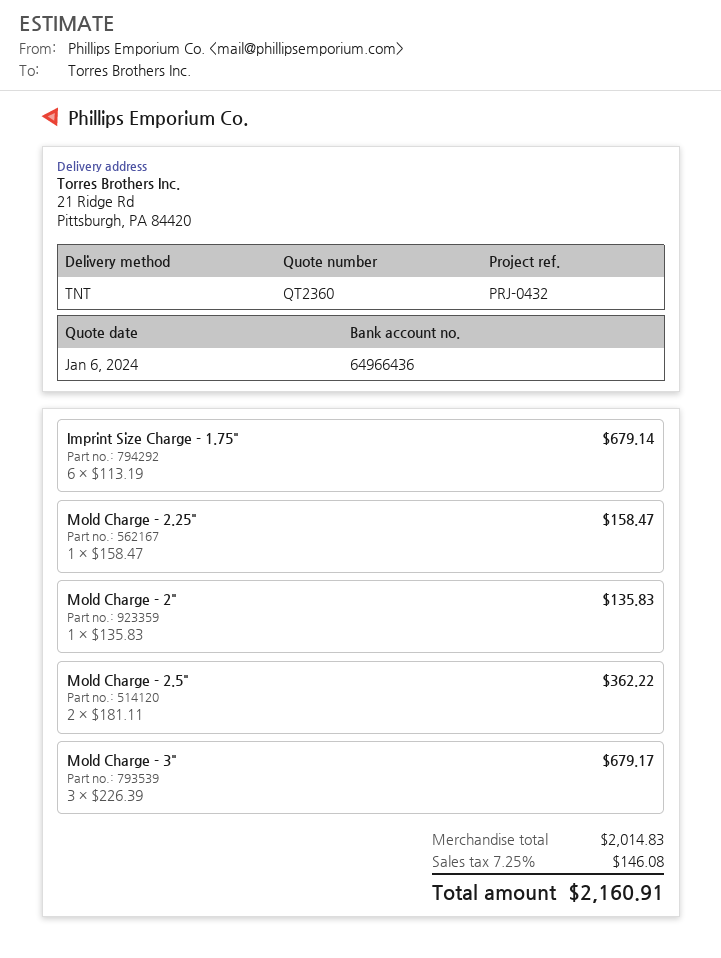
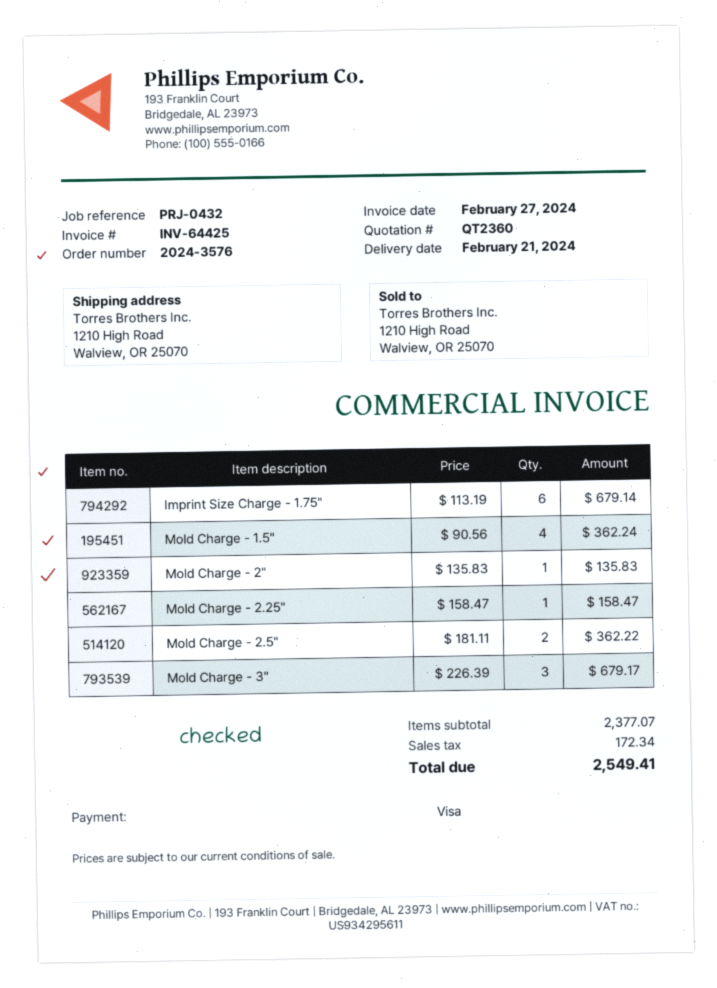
ship to: 21 Ridge Rd, Pittsburgh, PA 84420 -> 1210 High Road, Walview, OR 25070
Mold Charge - 1.5": none -> 4 x 90.56 = 362.24
subtotal: 2014.83 -> 2377.07
tax: 146.08 -> 172.34
total: 2160.91 -> 2549.41

